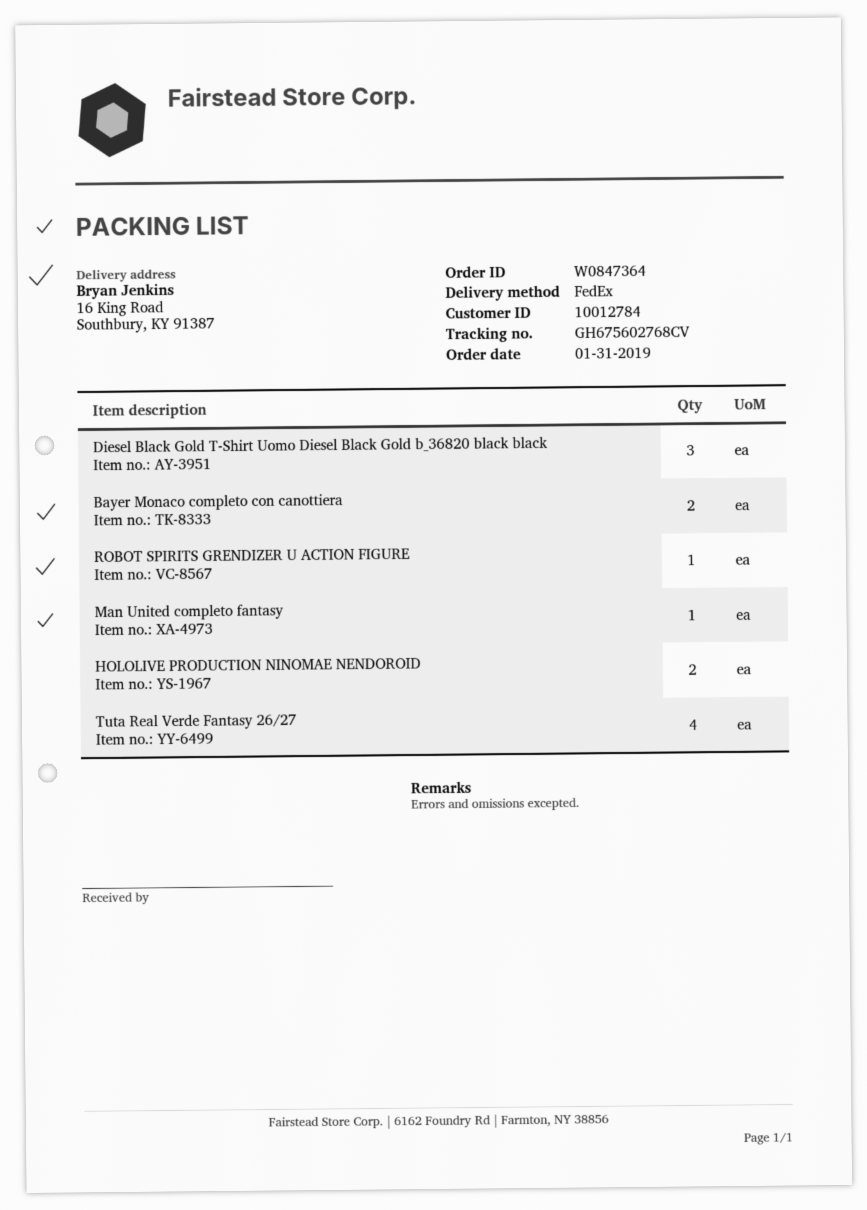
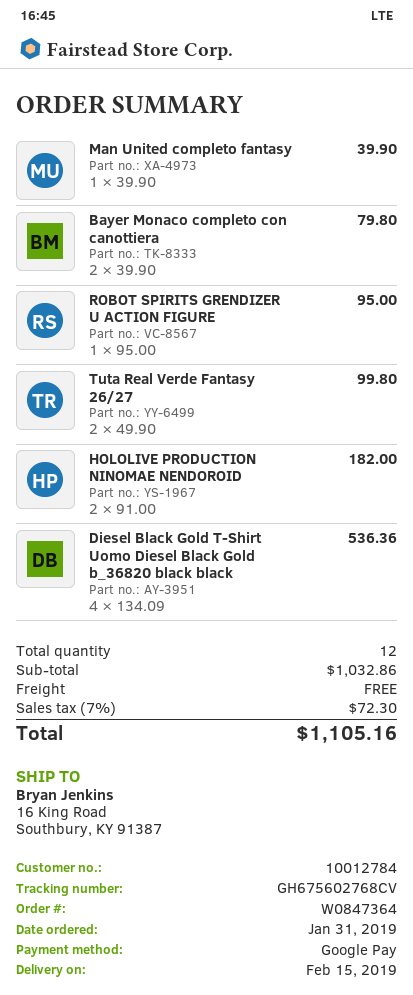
Diesel Black Gold T-Shirt Uomo Diesel Black Gold b_36820 black black: 3 -> 4
Tuta Real Verde Fantasy 26/27: 4 -> 2

